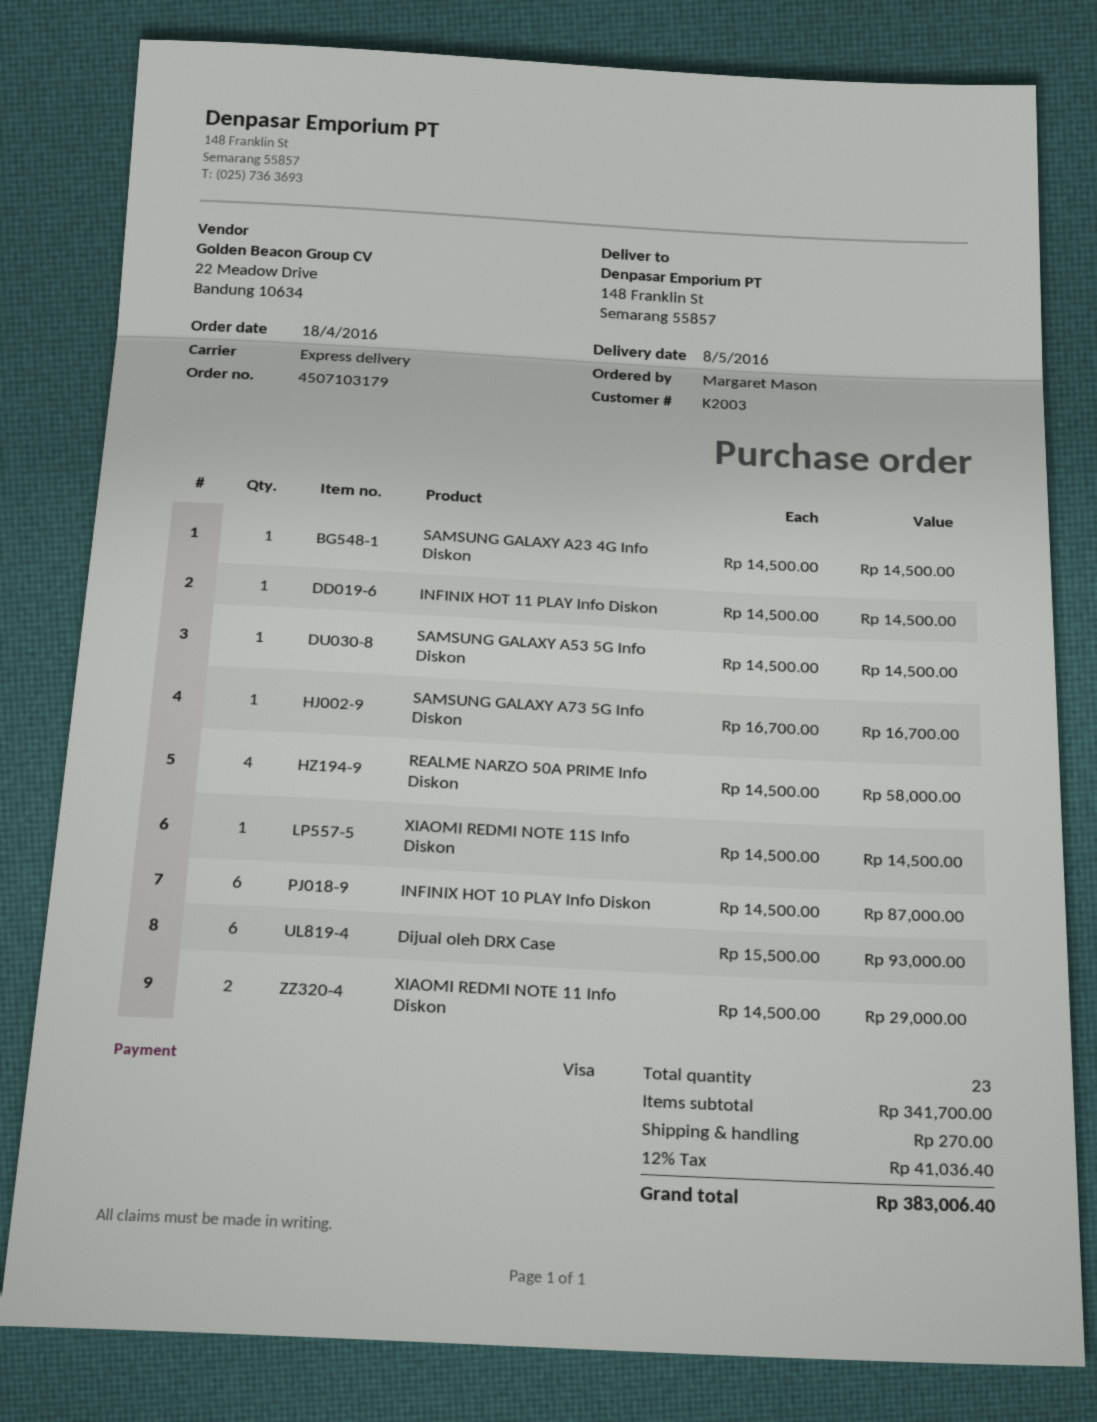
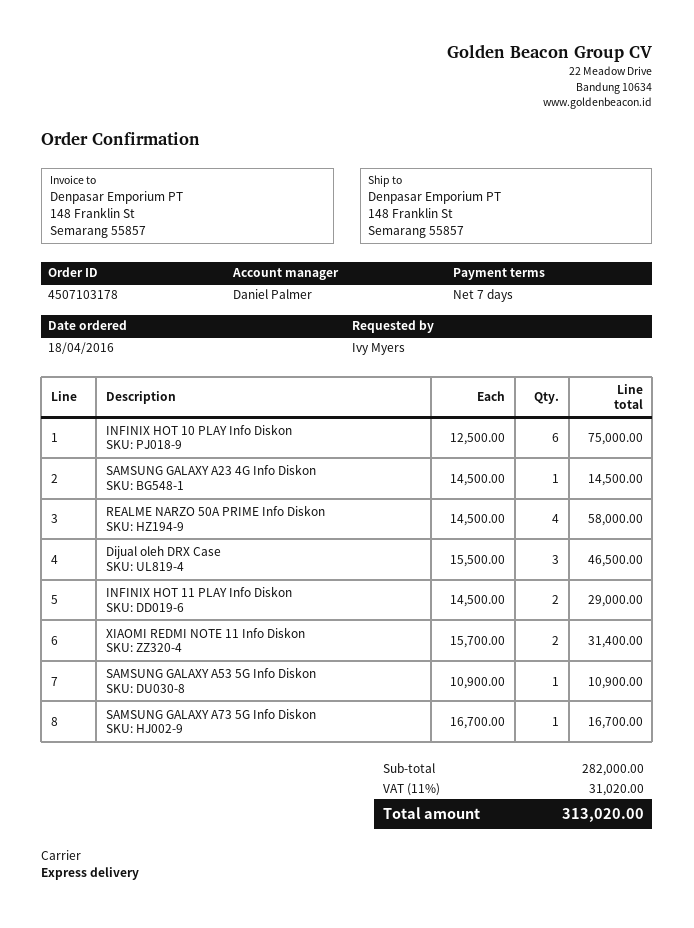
order number: 4507103179 -> 4507103178
ordered by: Margaret Mason -> Ivy Myers
INFINIX HOT 11 PLAY Info Diskon: 1 x 14500.00 = 14500.00 -> 2 x 14500.00 = 29000.00
SAMSUNG GALAXY A53 5G Info Diskon: 1 x 14500.00 = 14500.00 -> 1 x 10900.00 = 10900.00
XIAOMI REDMI NOTE 11S Info Diskon: 1 x 14500.00 = 14500.00 -> none
INFINIX HOT 10 PLAY Info Diskon: 6 x 14500.00 = 87000.00 -> 6 x 12500.00 = 75000.00
Dijual oleh DRX Case: 6 x 15500.00 = 93000.00 -> 3 x 15500.00 = 46500.00
XIAOMI REDMI NOTE 11 Info Diskon: 2 x 14500.00 = 29000.00 -> 2 x 15700.00 = 31400.00
subtotal: 341700.00 -> 282000.00
shipping: 270.00 -> none
tax: 12% = 41036.40 -> 11% = 31020.00
total: 383006.40 -> 313020.00

